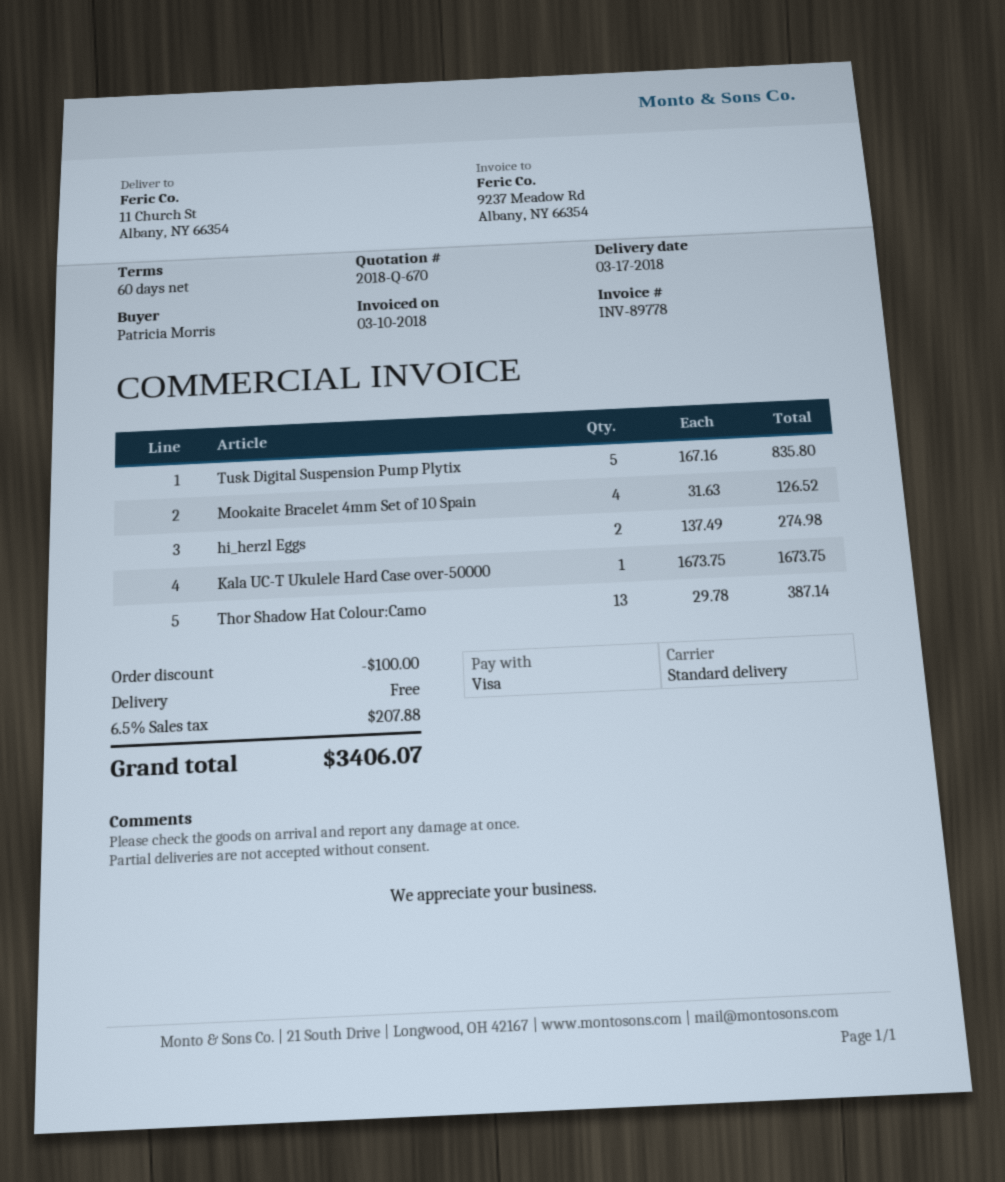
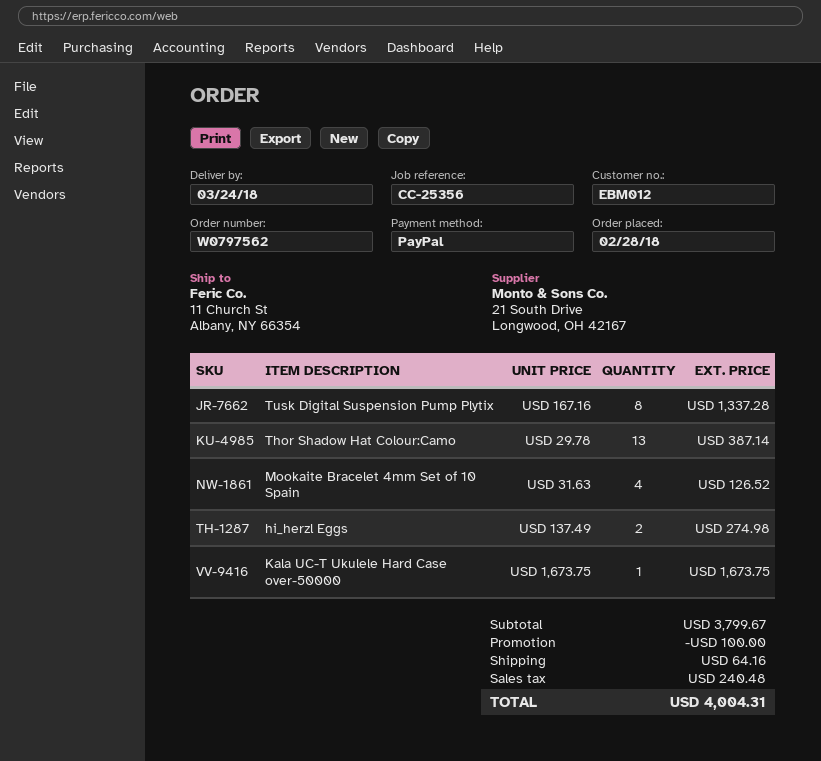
delivery date: 2018-03-17 -> 2018-03-24
payment method: Visa -> PayPal
Tusk Digital Suspension Pump Plytix: 5 x 167.16 = 835.80 -> 8 x 167.16 = 1337.28
shipping: 0.00 -> 64.16
tax: 207.88 -> 240.48
total: 3406.07 -> 4004.31

